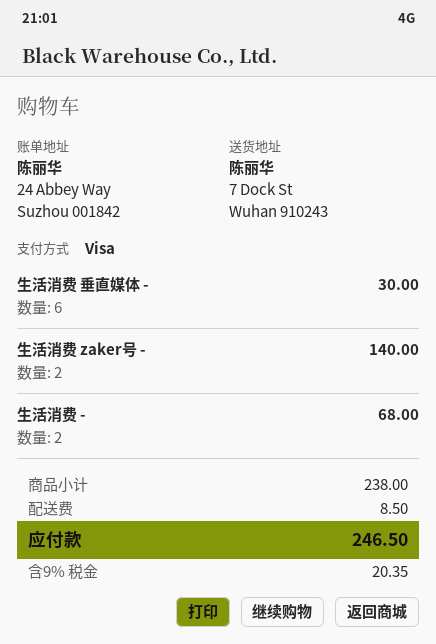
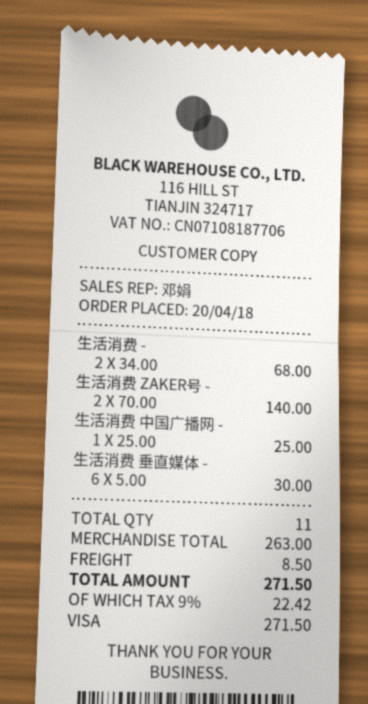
生活消费 中国广播网 -: none -> 1 for 25.00
subtotal: 238.00 -> 263.00
tax: 9% = 20.35 -> 9% = 22.42
total: 246.50 -> 271.50

